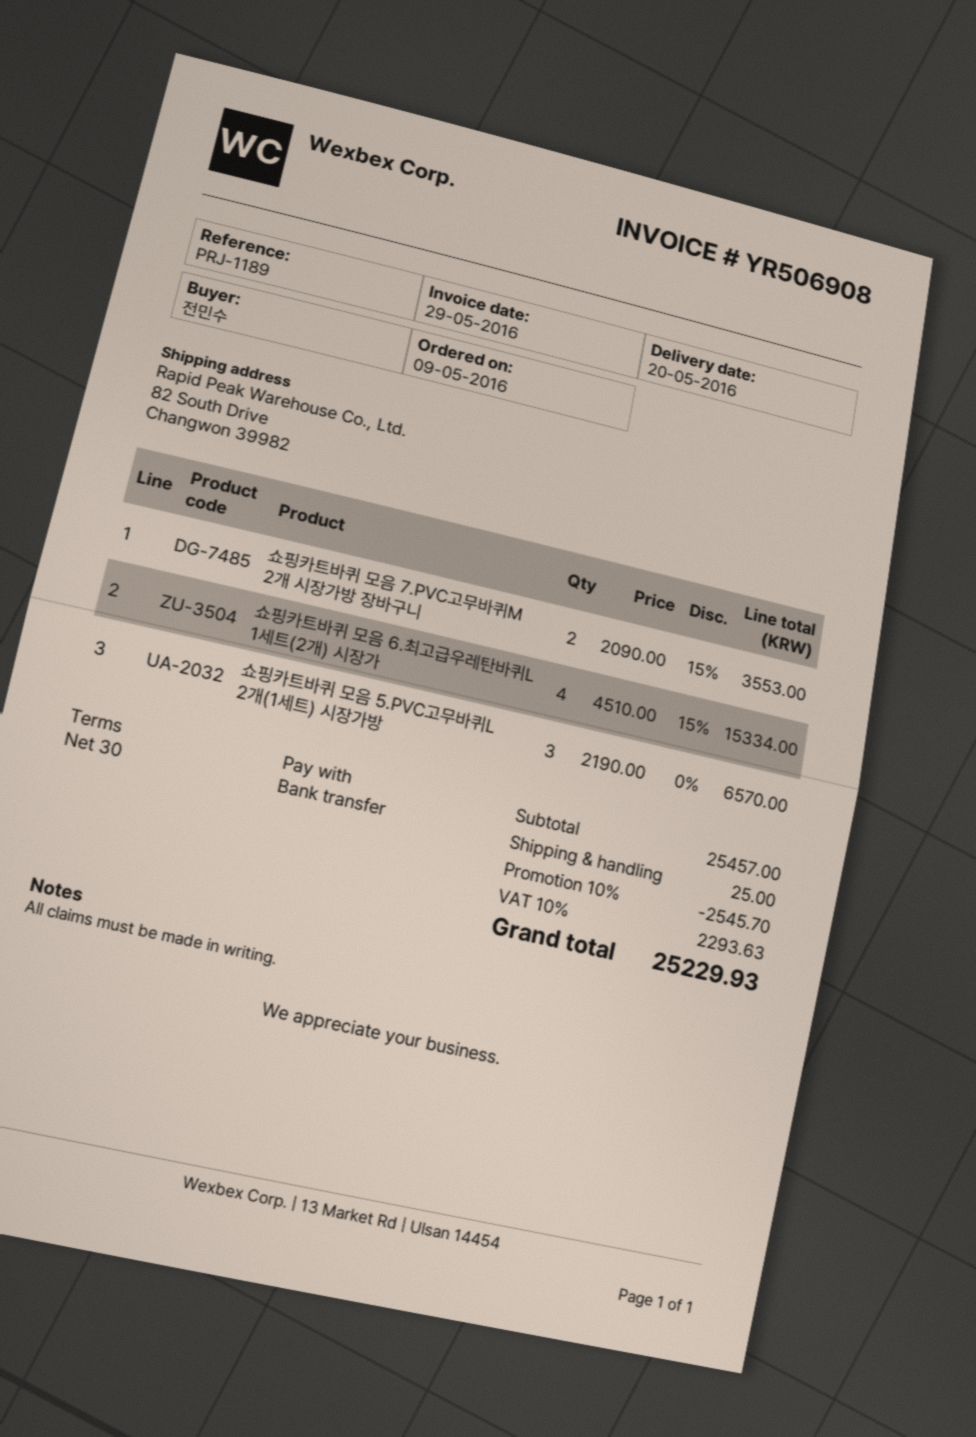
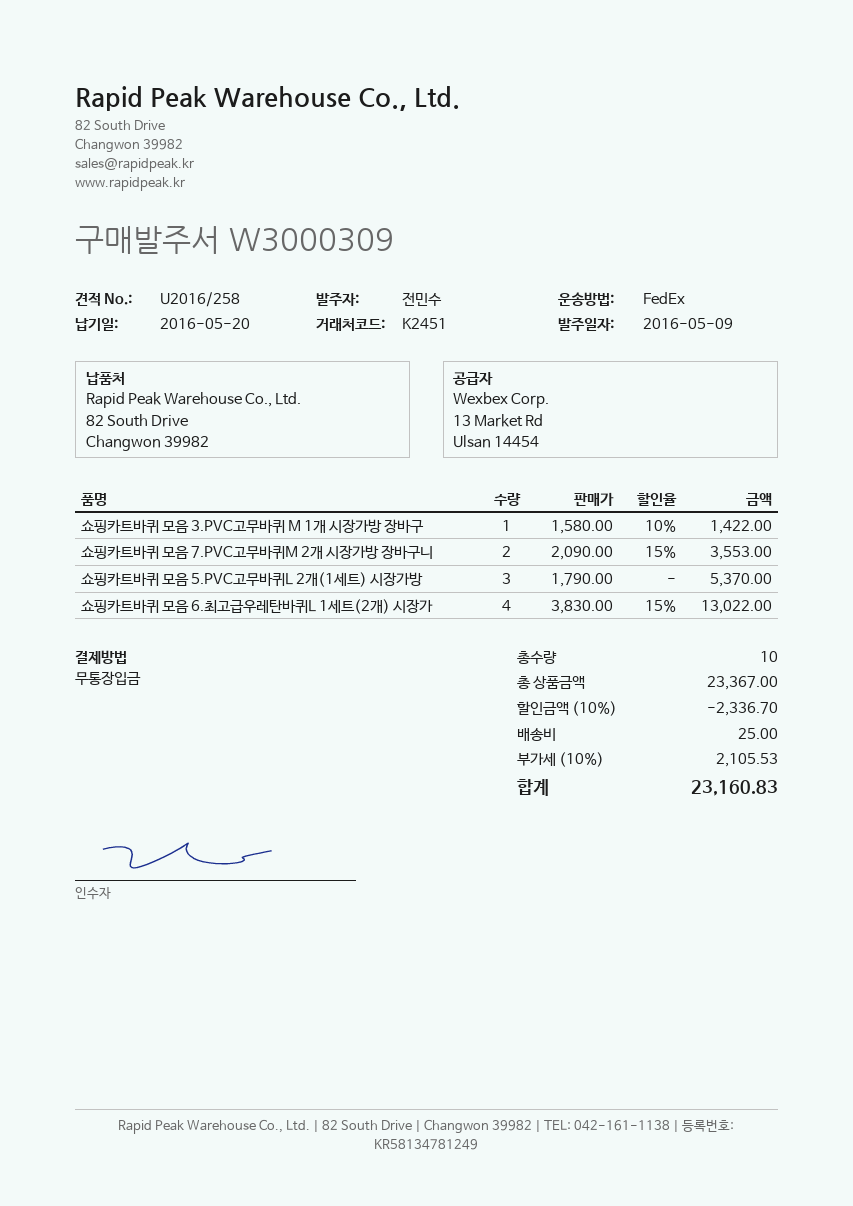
쇼핑카트바퀴 모음 6.최고급우레탄바퀴L 1세트(2개) 시장가: 4 x 4510.00 - 15% = 15334.00 -> 4 x 3830.00 - 15% = 13022.00
쇼핑카트바퀴 모음 5.PVC고무바퀴L 2개(1세트) 시장가방: 3 x 2190.00 = 6570.00 -> 3 x 1790.00 = 5370.00
쇼핑카트바퀴 모음 3.PVC고무바퀴 M 1개 시장가방 장바구: none -> 1 x 1580.00 - 10% = 1422.00
subtotal: 25457.00 -> 23367.00
discount: 10% = 2545.70 -> 10% = 2336.70
tax: 10% = 2293.63 -> 10% = 2105.53
total: 25229.93 -> 23160.83

